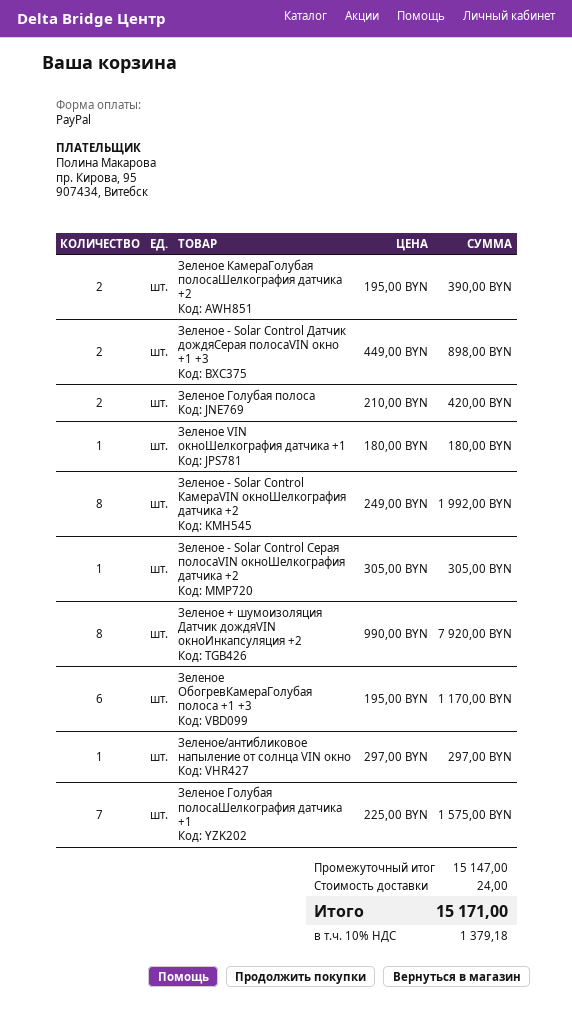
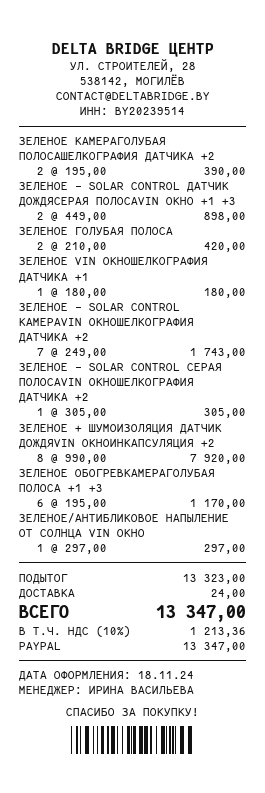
Зеленое - Solar Control КамераVIN окноШелкография датчика +2: 8 x 249.00 = 1992.00 -> 7 x 249.00 = 1743.00
Зеленое Голубая полосаШелкография датчика +1: 7 x 225.00 = 1575.00 -> none
subtotal: 15147.00 -> 13323.00
tax: 10% = 1379.18 -> 10% = 1213.36
total: 15171.00 -> 13347.00

